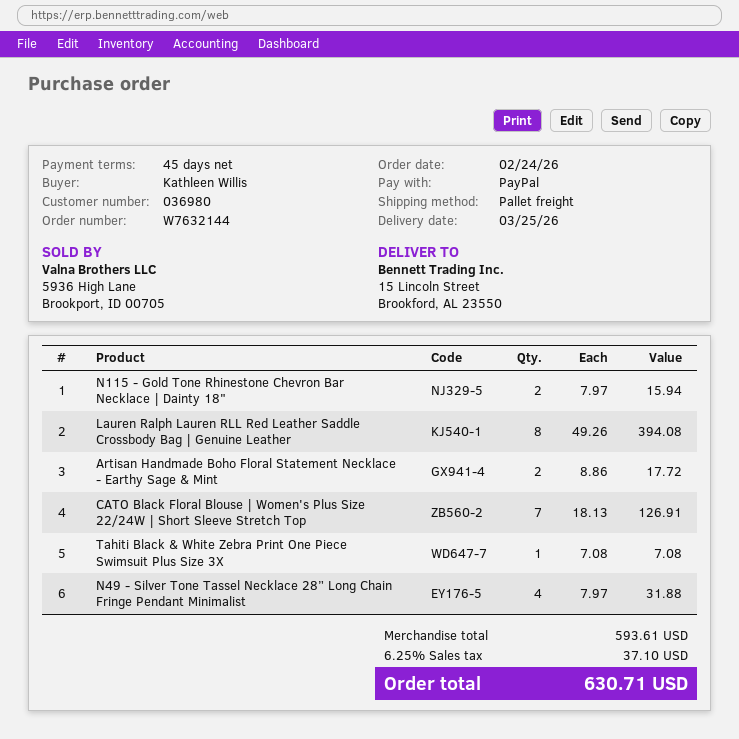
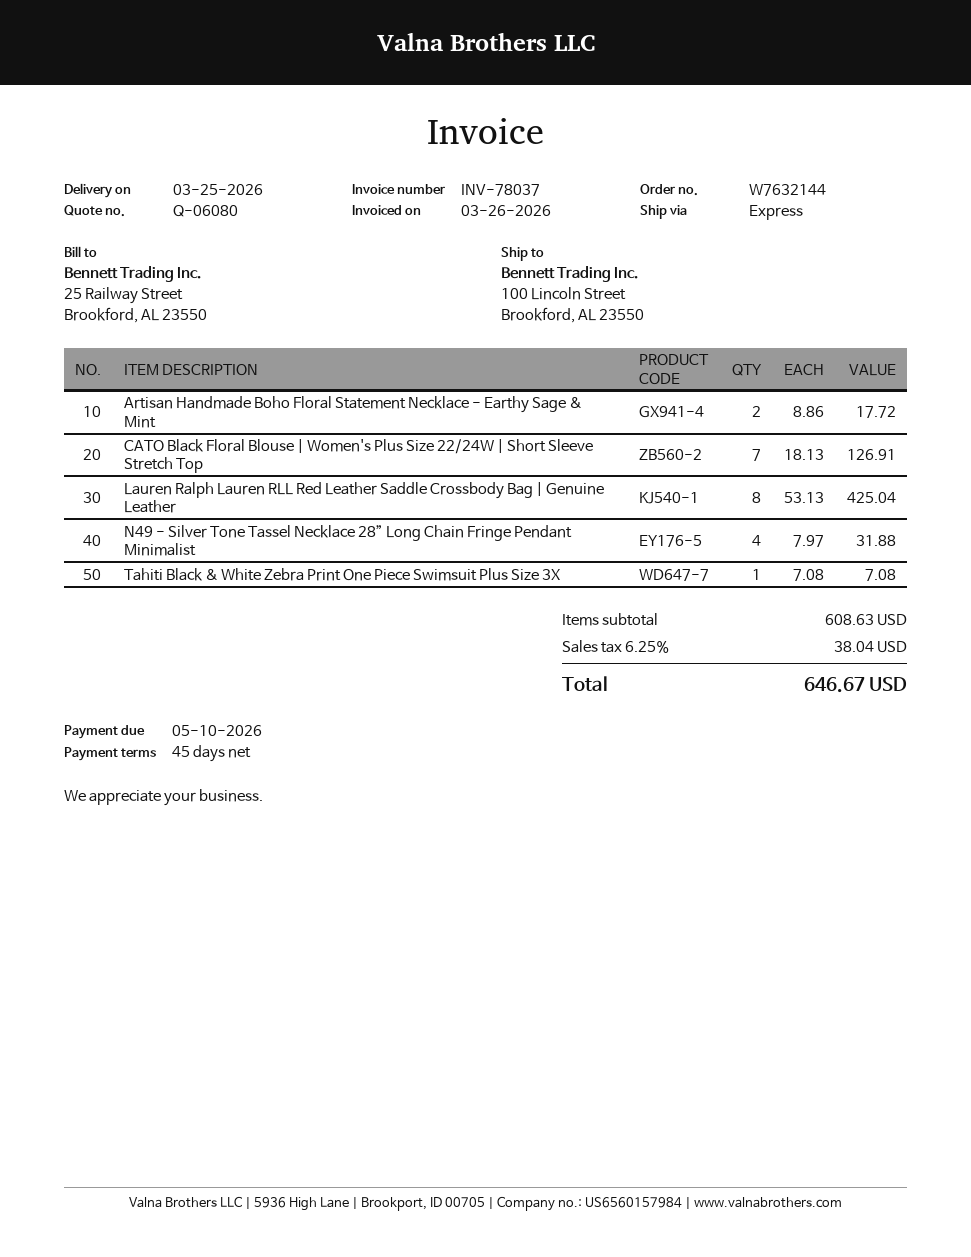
shipping method: pallet freight -> express
ship to: 15 Lincoln Street, Brookford, AL 23550 -> 100 Lincoln Street, Brookford, AL 23550
N115 - Gold Tone Rhinestone Chevron Bar Necklace | Dainty 18": 2 x 7.97 = 15.94 -> none
Lauren Ralph Lauren RLL Red Leather Saddle Crossbody Bag | Genuine Leather: 8 x 49.26 = 394.08 -> 8 x 53.13 = 425.04
subtotal: 593.61 -> 608.63
tax: 6.25% = 37.10 -> 6.25% = 38.04
total: 630.71 -> 646.67

